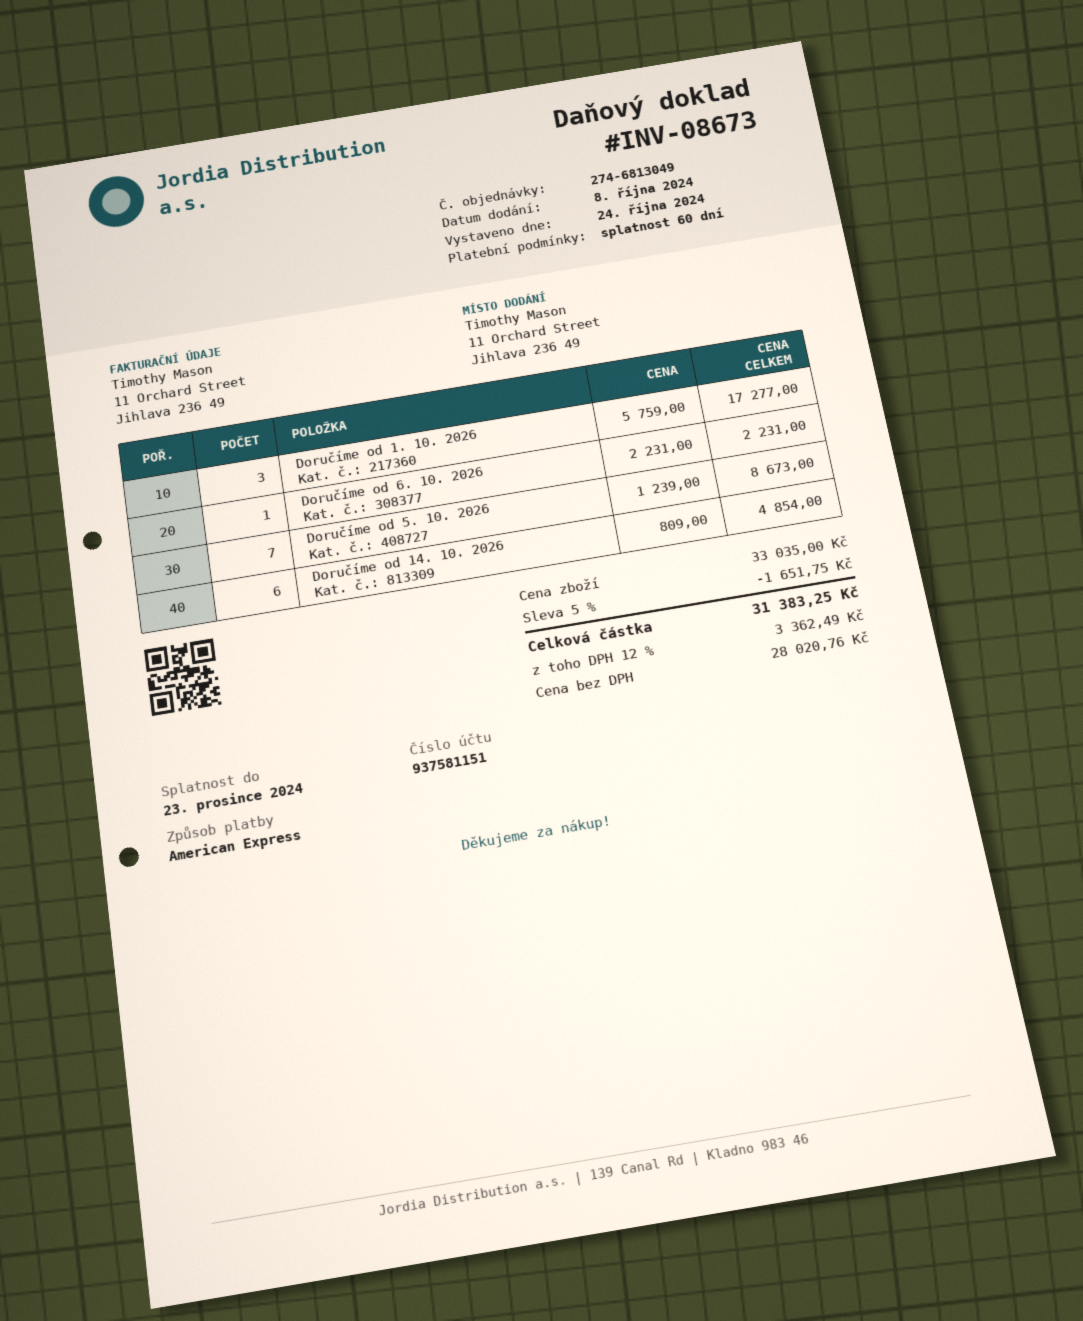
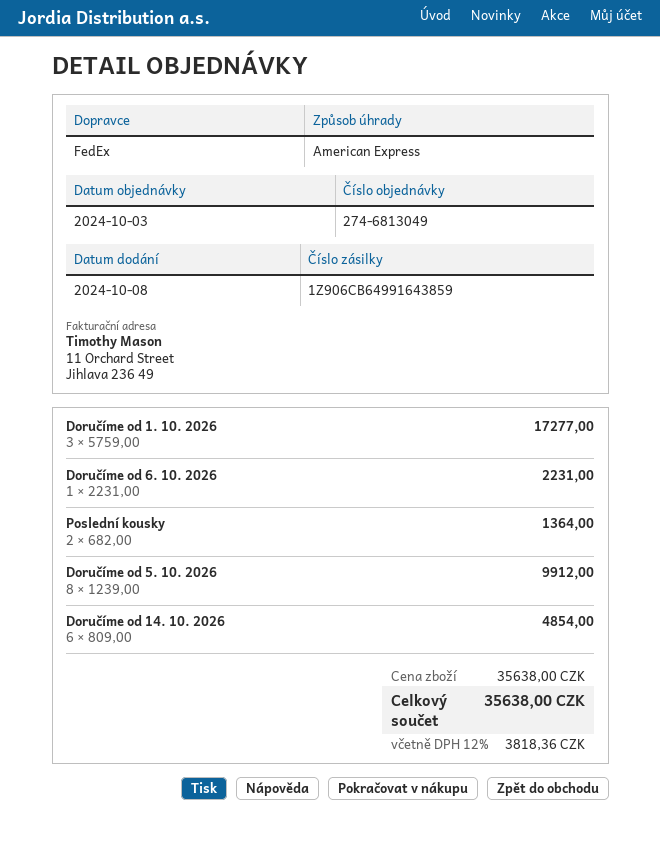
Doručíme od 5. 10. 2026: 7 x 1239.00 = 8673.00 -> 8 x 1239.00 = 9912.00
Poslední kousky: none -> 2 x 682.00 = 1364.00
subtotal: 33035.00 -> 35638.00
discount: 5% = 1651.75 -> none
tax: 12% = 3362.49 -> 12% = 3818.36
total: 31383.25 -> 35638.00

